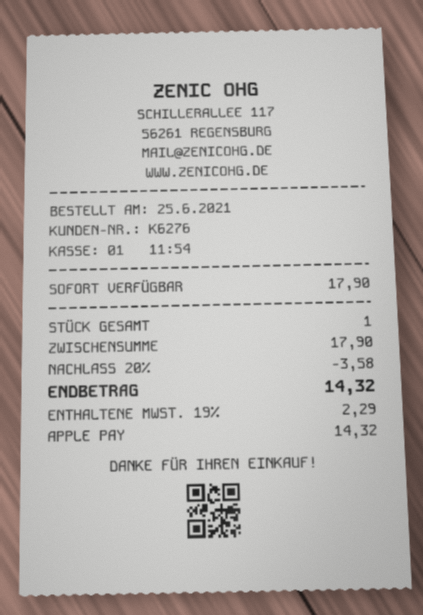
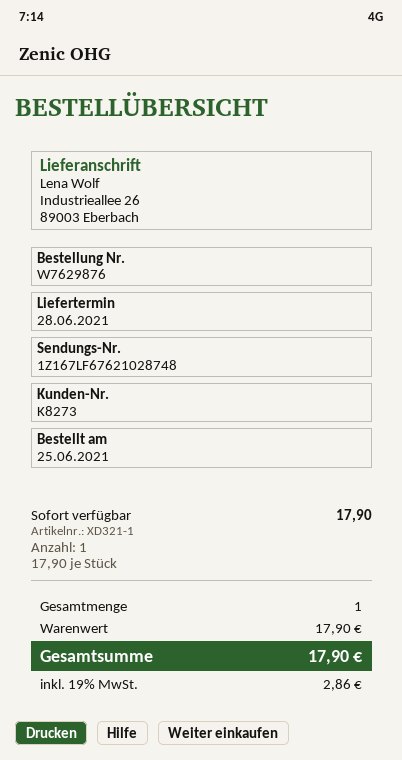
customer number: K6276 -> K8273
discount: 20% = 3.58 -> none
tax: 19% = 2.29 -> 19% = 2.86
total: 14.32 -> 17.90

